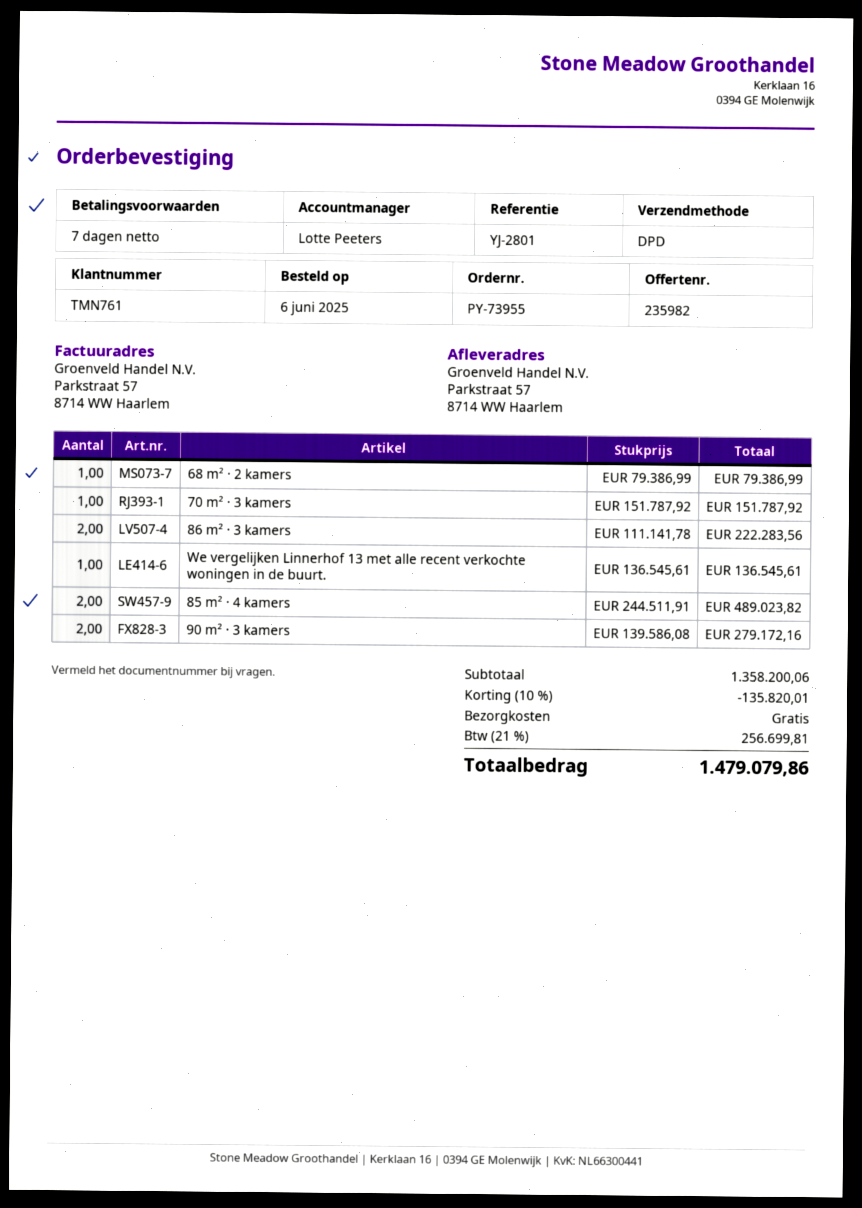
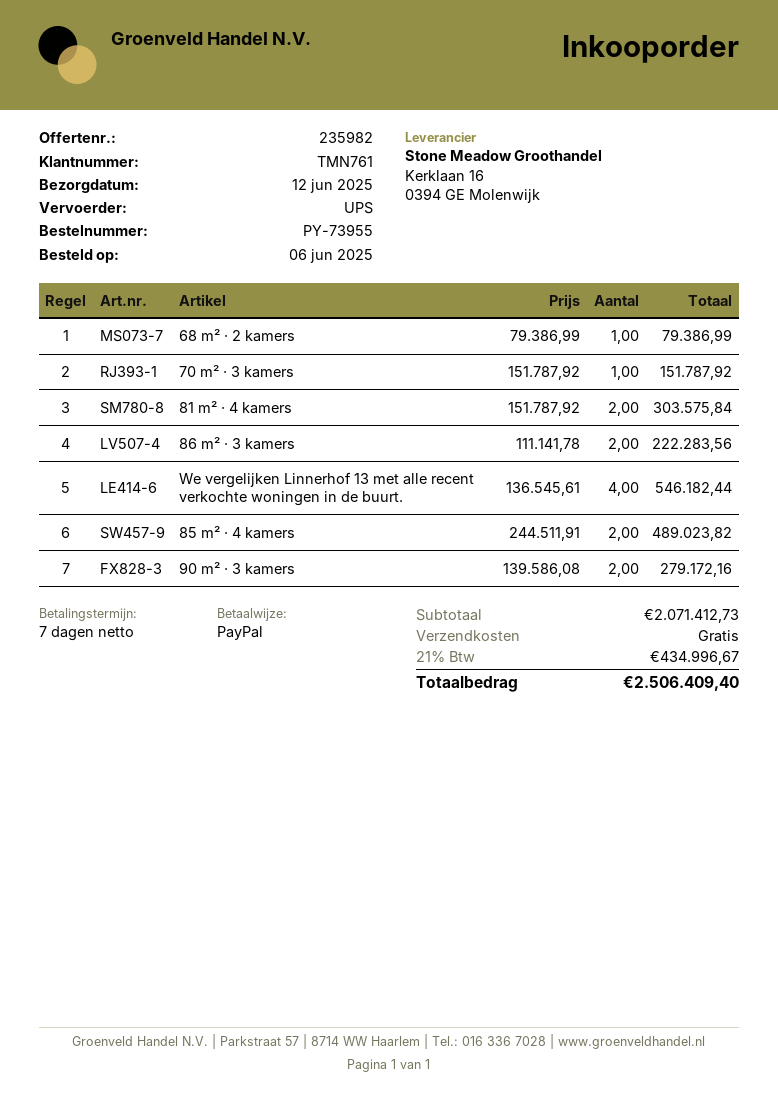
shipping method: DPD -> UPS
We vergelijken Linnerhof 13 met alle recent verkochte woningen in de buurt.: 1 x 136545.61 = 136545.61 -> 4 x 136545.61 = 546182.44
81 m² · 4 kamers: none -> 2 x 151787.92 = 303575.84
subtotal: 1358200.06 -> 2071412.73
discount: 10% = 135820.01 -> none
tax: 21% = 256699.81 -> 21% = 434996.67
total: 1479079.86 -> 2506409.40

